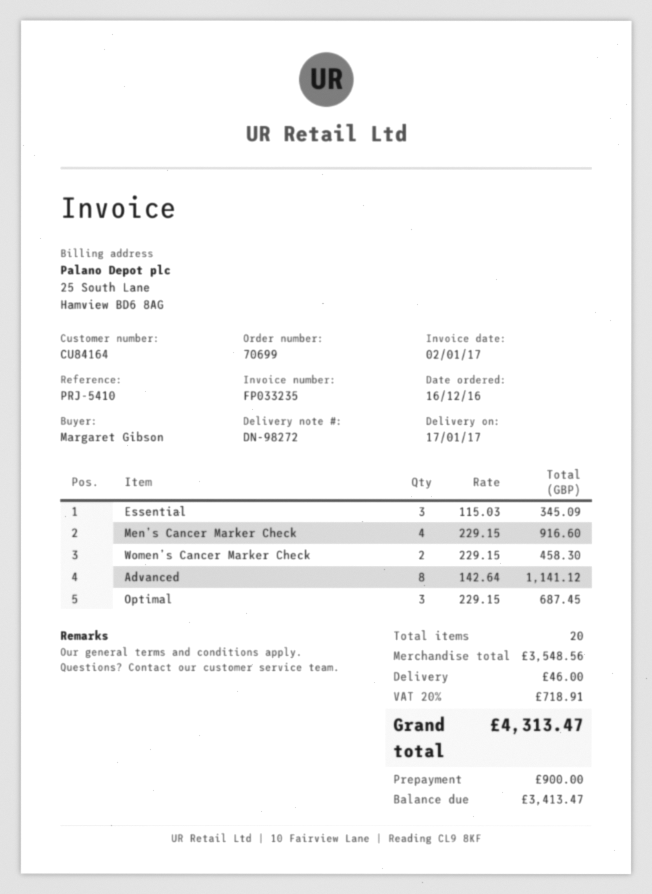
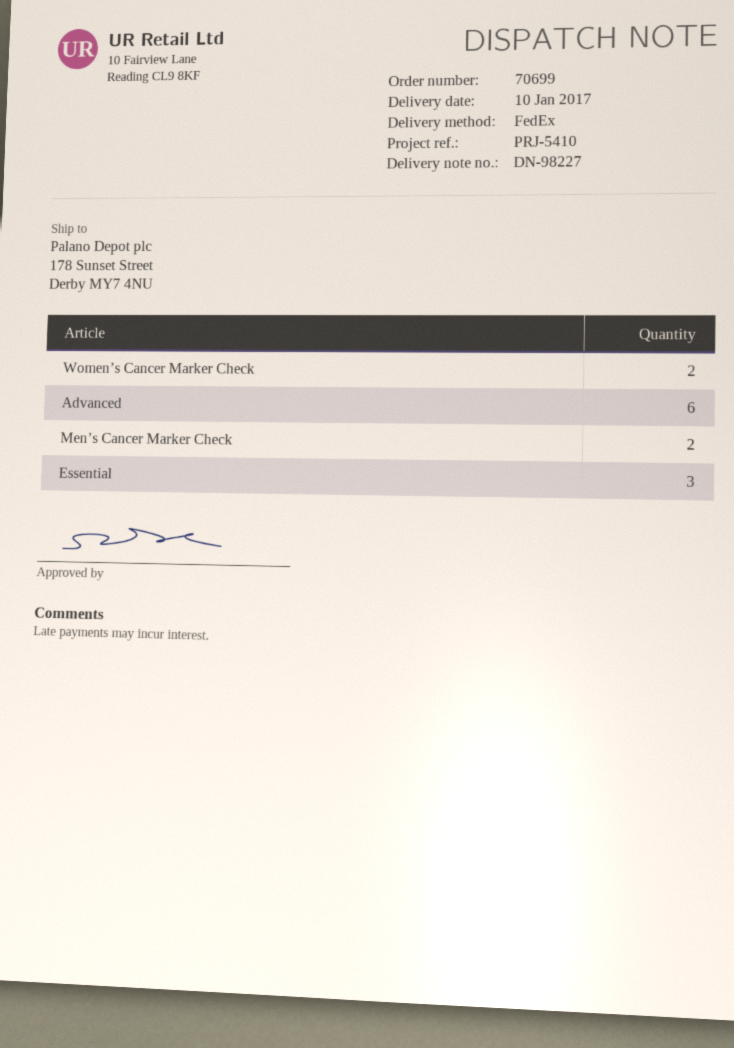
delivery note number: DN-98272 -> DN-98227
delivery date: 2017-01-17 -> 2017-01-10
Men’s Cancer Marker Check: 4 -> 2
Advanced: 8 -> 6
Optimal: 3 -> none

